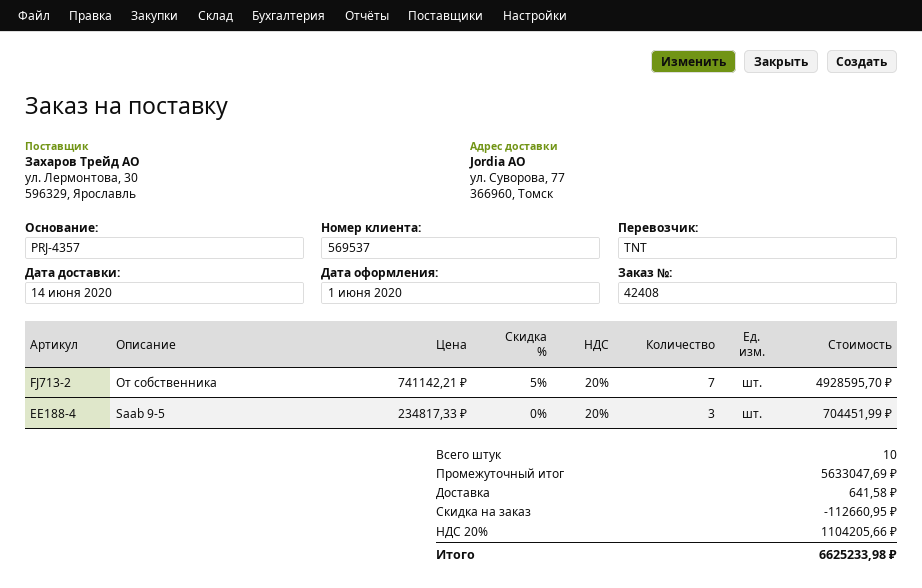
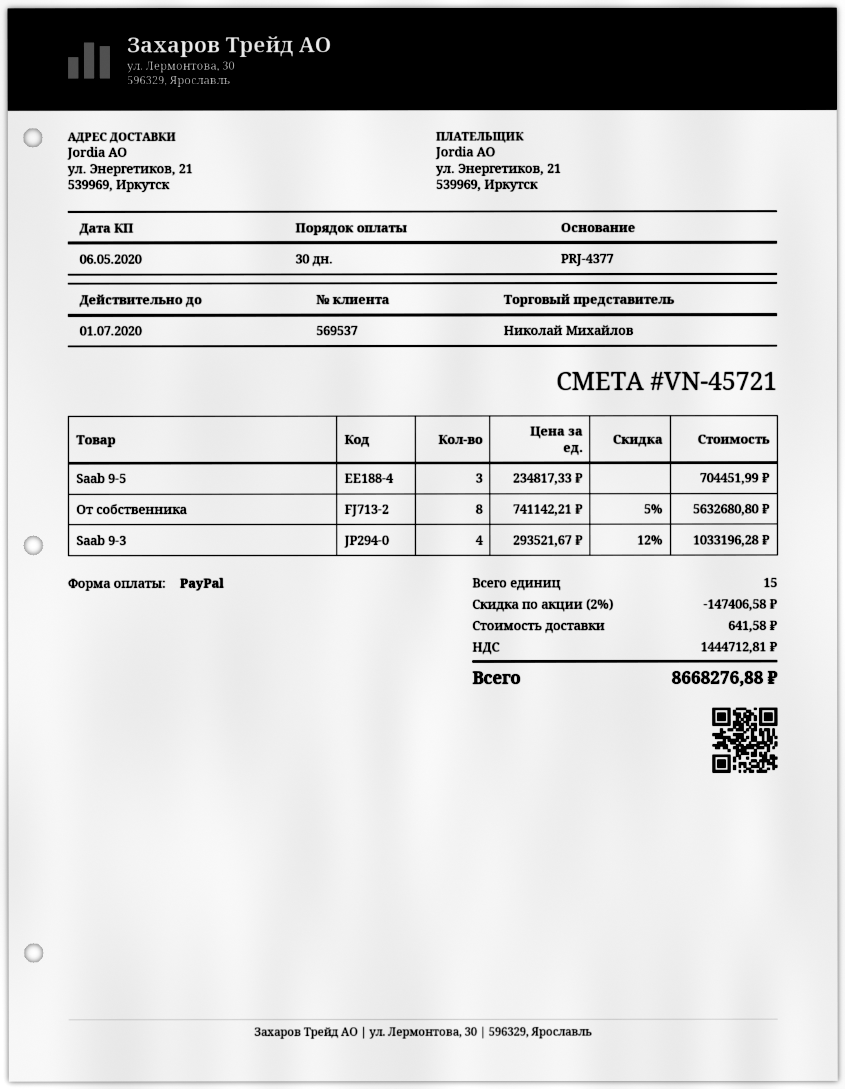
reference: PRJ-4357 -> PRJ-4377
ship to: ул. Суворова, 77, 366960, Томск -> ул. Энергетиков, 21, 539969, Иркутск
От собственника: 7 x 741142.21 - 5% = 4928595.70 -> 8 x 741142.21 - 5% = 5632680.80
Saab 9-3: none -> 4 x 293521.67 - 12% = 1033196.28
total quantity: 10 -> 15
discount: 112660.95 -> 147406.58
tax: 1104205.66 -> 1444712.81
total: 6625233.98 -> 8668276.88

